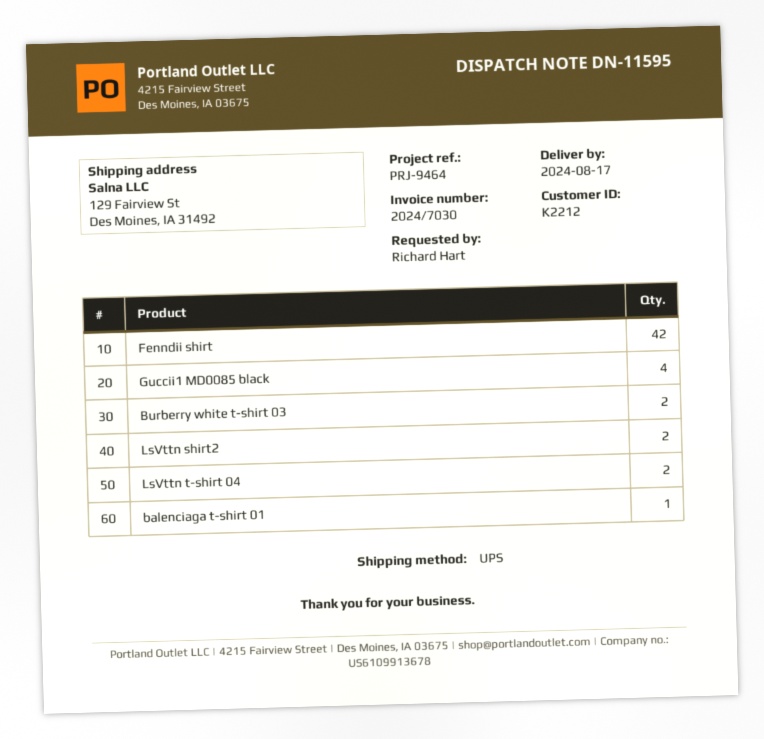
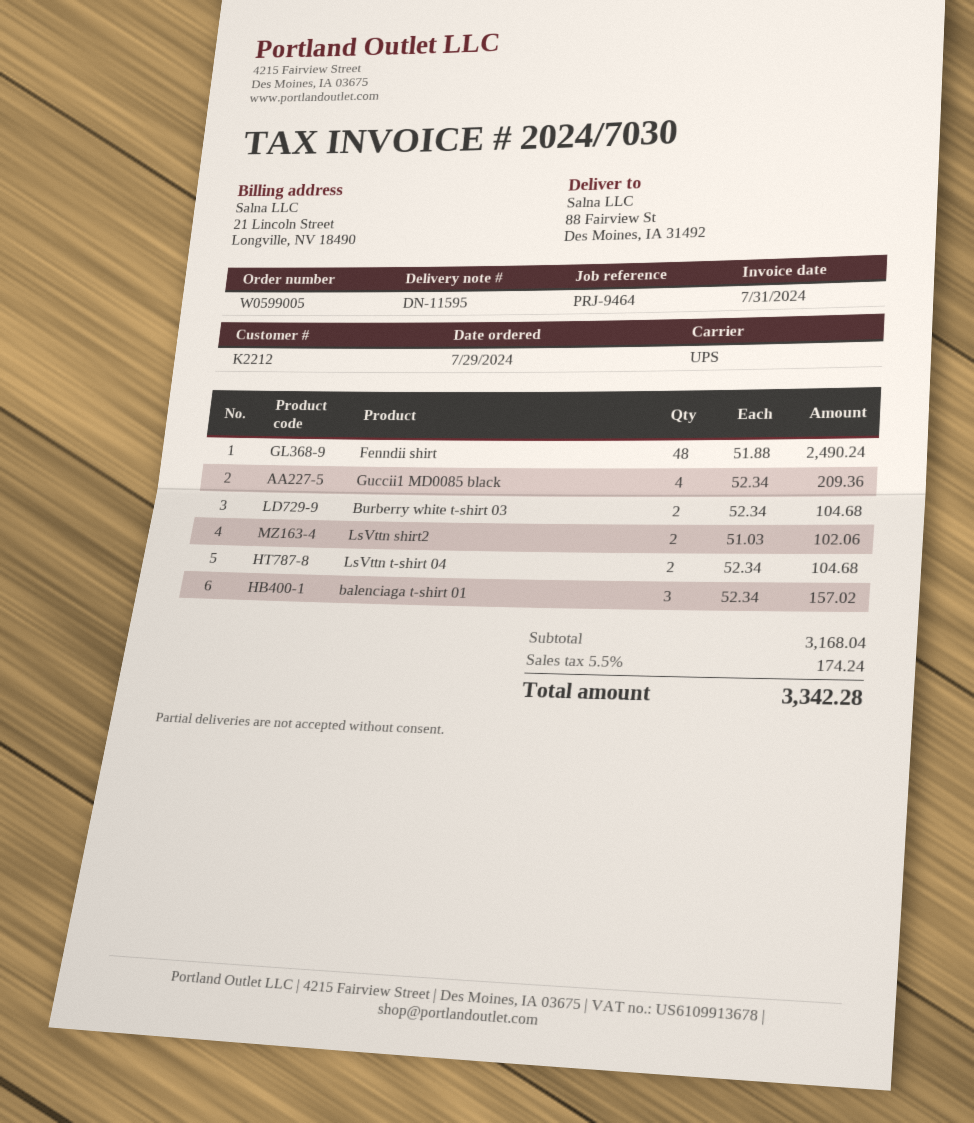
ship to: 129 Fairview St, Des Moines, IA 31492 -> 88 Fairview St, Des Moines, IA 31492
Fenndii shirt: 42 -> 48
balenciaga t-shirt 01: 1 -> 3

